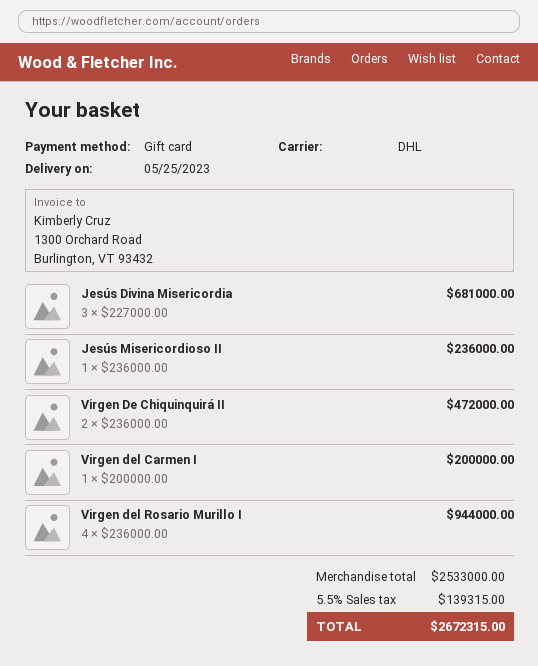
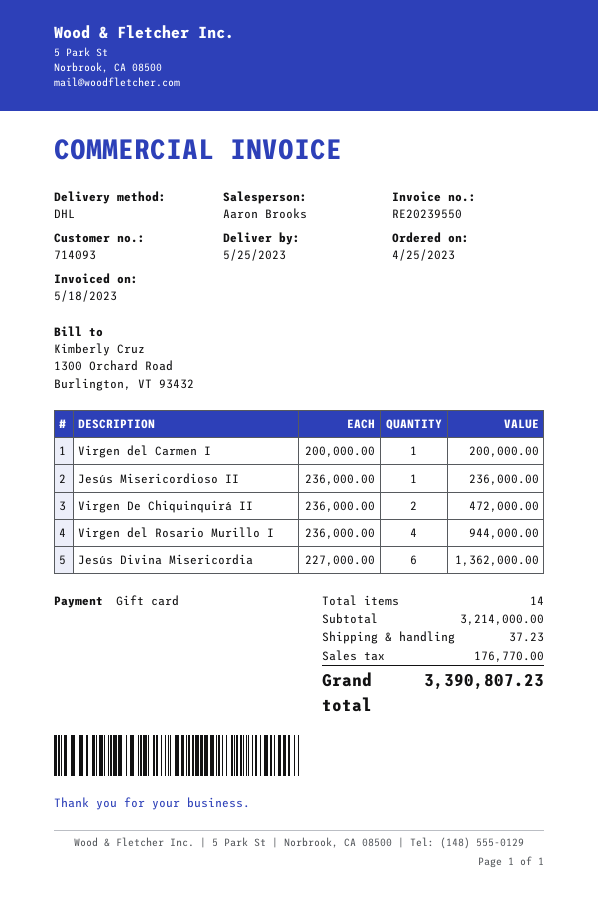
Jesús Divina Misericordia: 3 x 227000.00 = 681000.00 -> 6 x 227000.00 = 1362000.00
subtotal: 2533000.00 -> 3214000.00
shipping: none -> 37.23
tax: 139315.00 -> 176770.00
total: 2672315.00 -> 3390807.23

